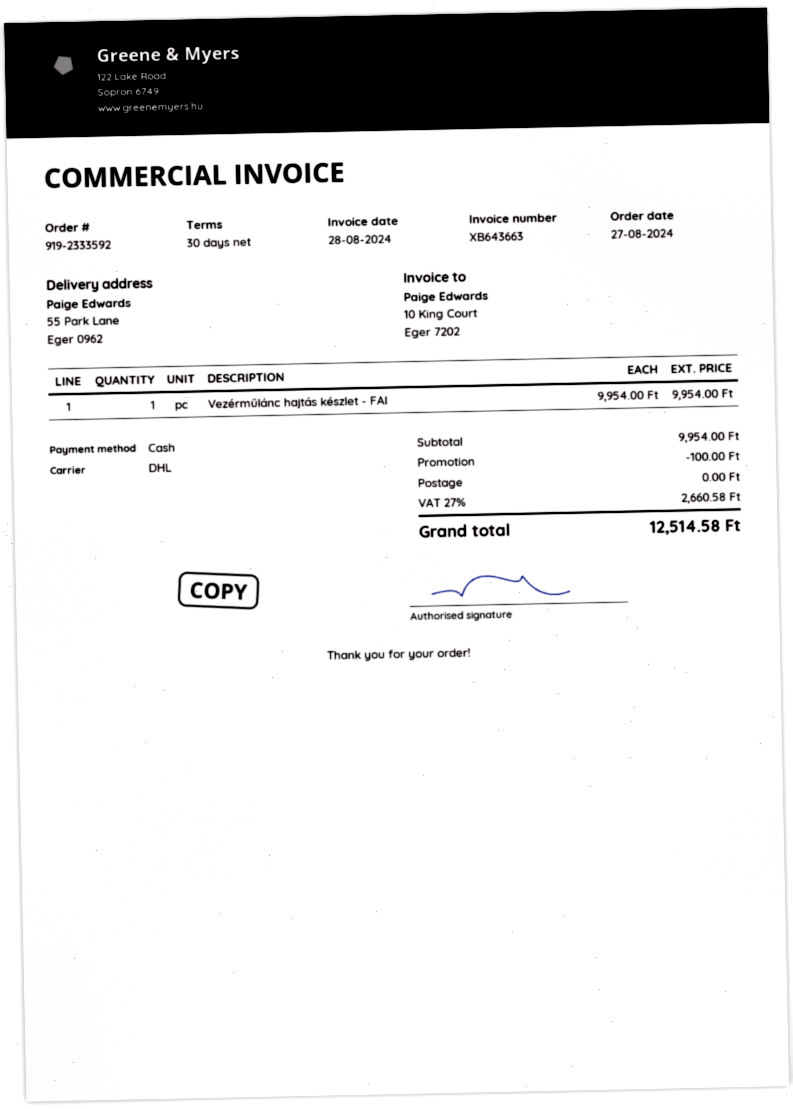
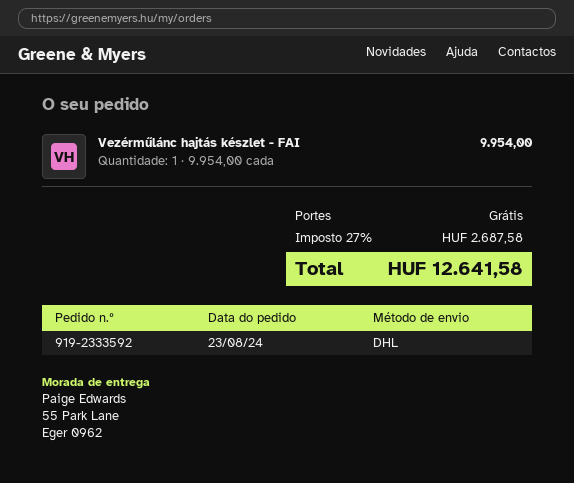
order date: 2024-08-27 -> 2024-08-23
discount: 100.00 -> none
tax: 27% = 2660.58 -> 27% = 2687.58
total: 12514.58 -> 12641.58

